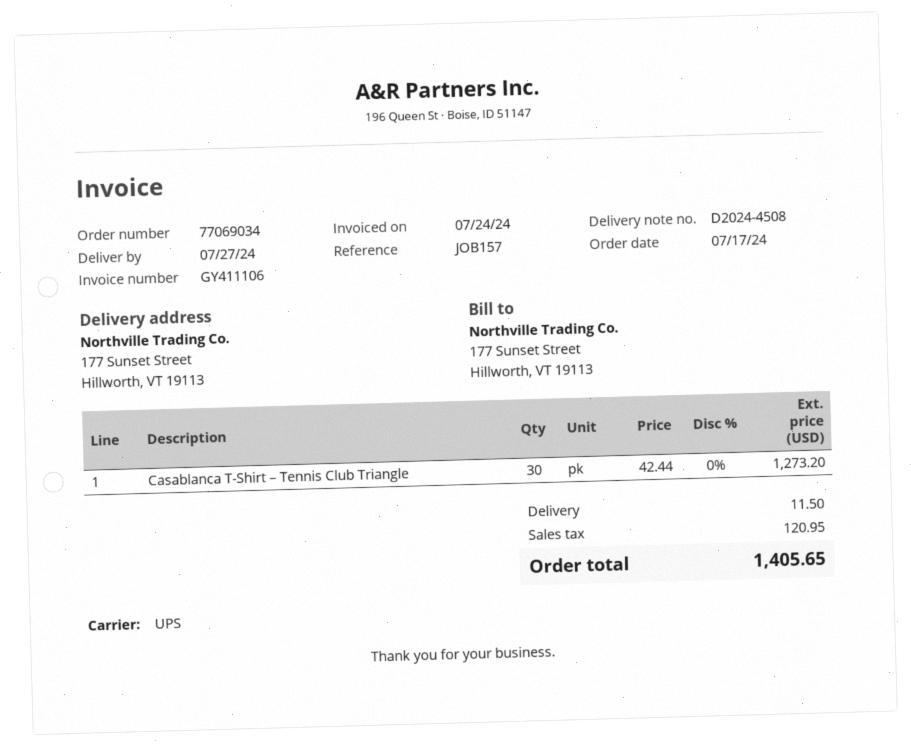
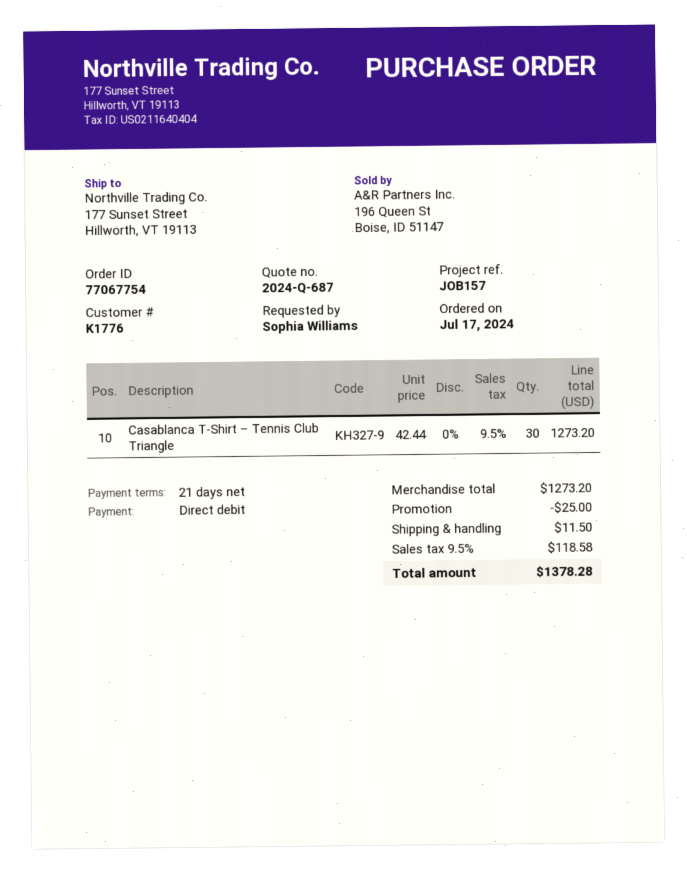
order number: 77069034 -> 77067754
discount: none -> 25.00
tax: 120.95 -> 118.58
total: 1405.65 -> 1378.28

